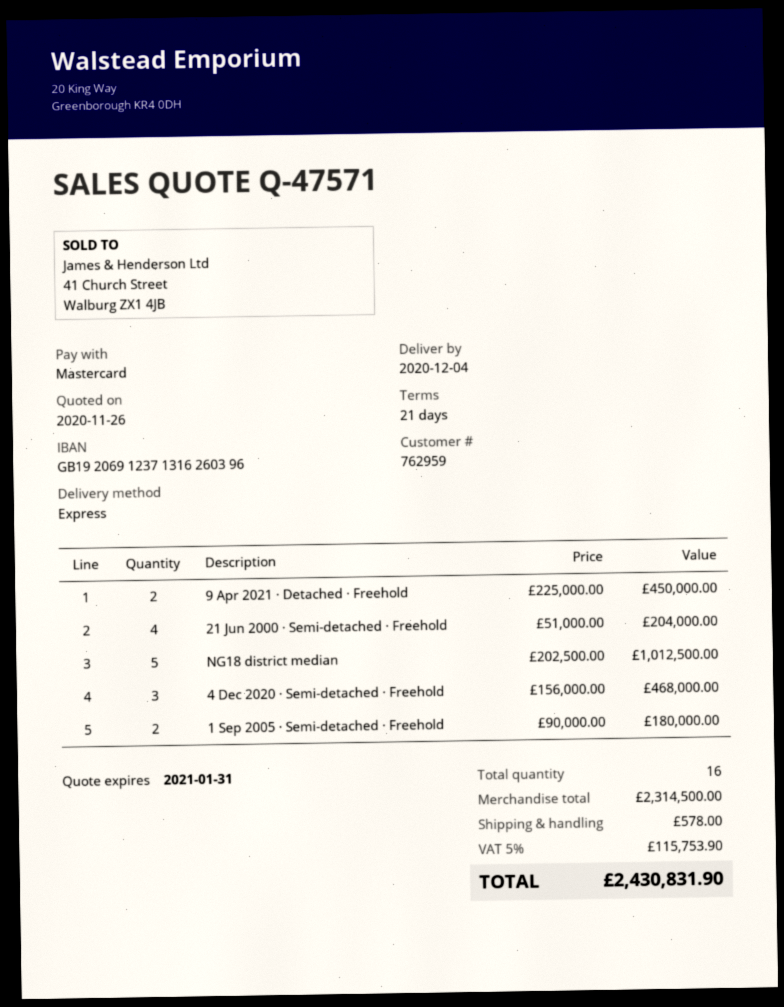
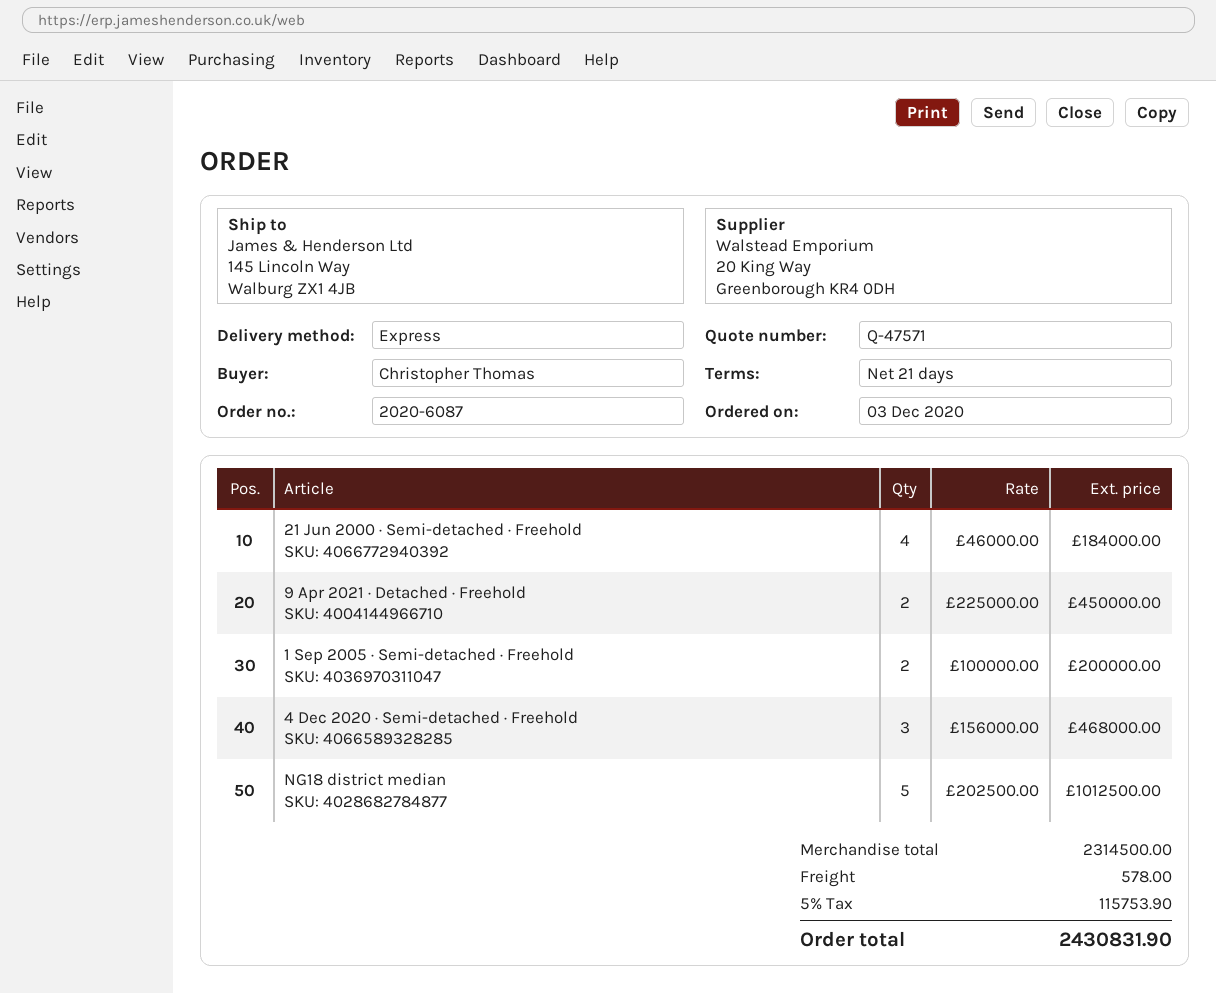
21 Jun 2000 · Semi-detached · Freehold: 4 x 51000.00 = 204000.00 -> 4 x 46000.00 = 184000.00
1 Sep 2005 · Semi-detached · Freehold: 2 x 90000.00 = 180000.00 -> 2 x 100000.00 = 200000.00

